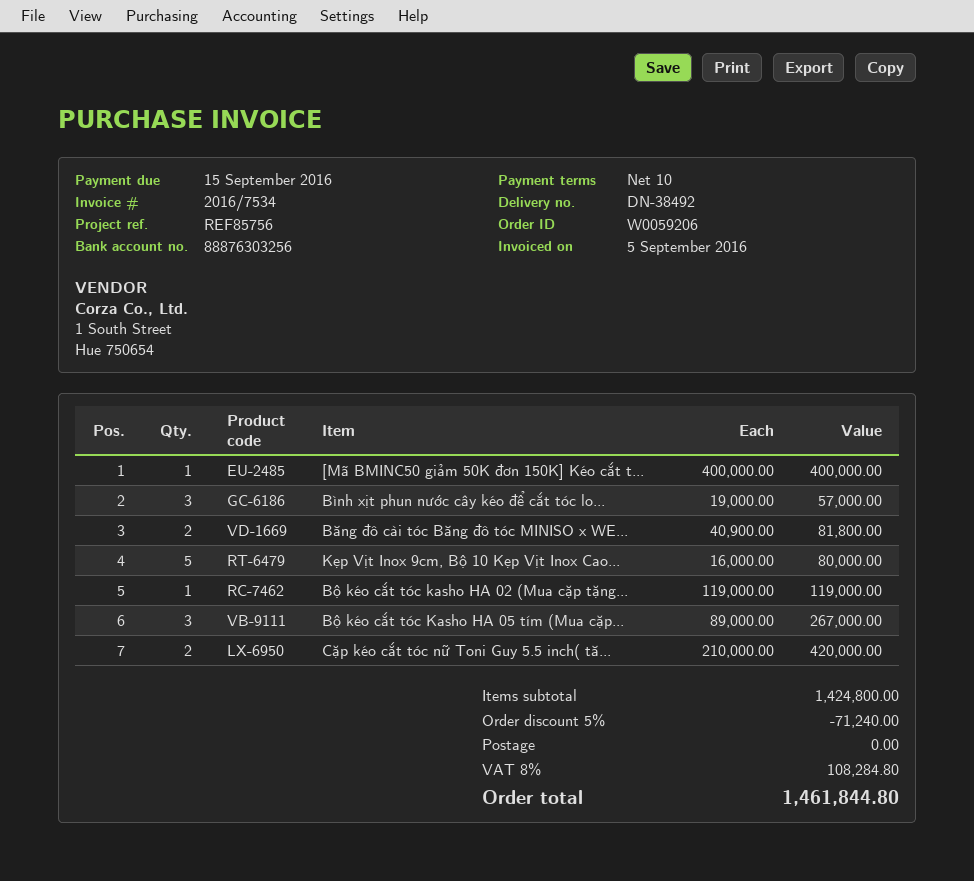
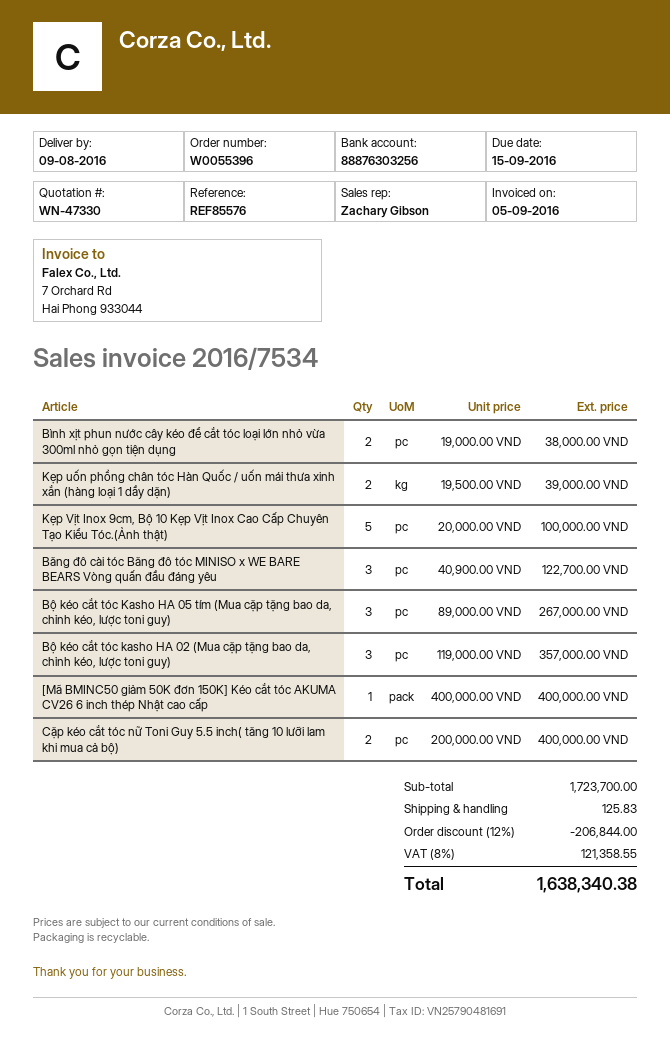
order number: W0059206 -> W0055396
reference: REF85756 -> REF85576
Bình xịt phun nước cây kéo để cắt tóc lo...: 3 x 19000.00 = 57000.00 -> 2 x 19000.00 = 38000.00
Băng đô cài tóc Băng đô tóc MINISO x WE...: 2 x 40900.00 = 81800.00 -> 3 x 40900.00 = 122700.00
Kẹp Vịt Inox 9cm, Bộ 10 Kẹp Vịt Inox Cao...: 5 x 16000.00 = 80000.00 -> 5 x 20000.00 = 100000.00
Bộ kéo cắt tóc kasho HA 02 (Mua cặp tặng...: 1 x 119000.00 = 119000.00 -> 3 x 119000.00 = 357000.00
Cặp kéo cắt tóc nữ Toni Guy 5.5 inch( tă...: 2 x 210000.00 = 420000.00 -> 2 x 200000.00 = 400000.00
Kẹp uốn phồng chân tóc Hàn Quốc / uốn mái thưa xinh xắn (hàng loại 1 dầy dặn): none -> 2 x 19500.00 = 39000.00
subtotal: 1424800.00 -> 1723700.00
discount: 5% = 71240.00 -> 12% = 206844.00
shipping: 0.00 -> 125.83
tax: 8% = 108284.80 -> 8% = 121358.55
total: 1461844.80 -> 1638340.38

